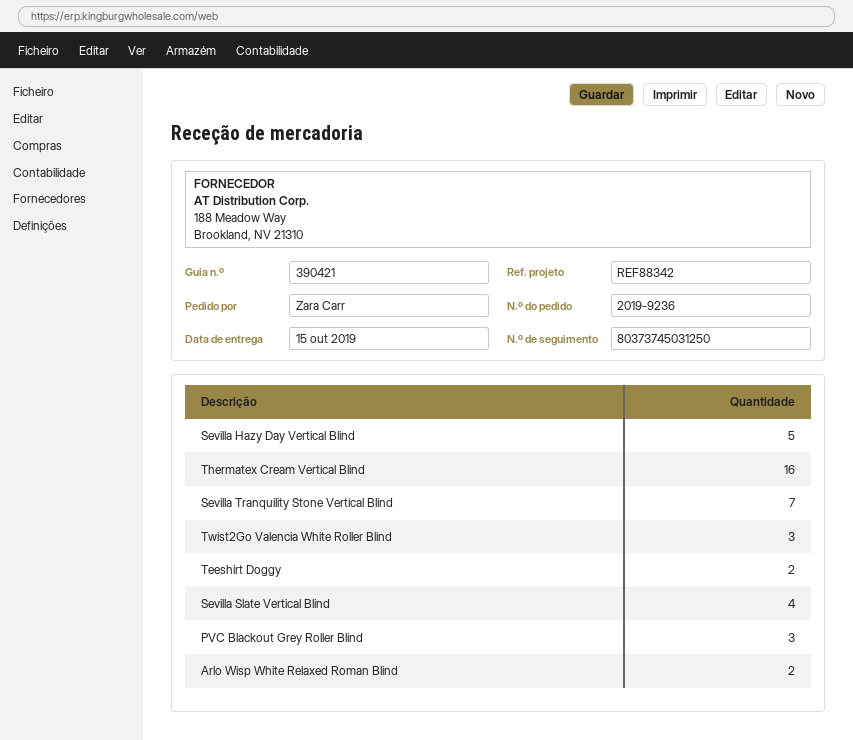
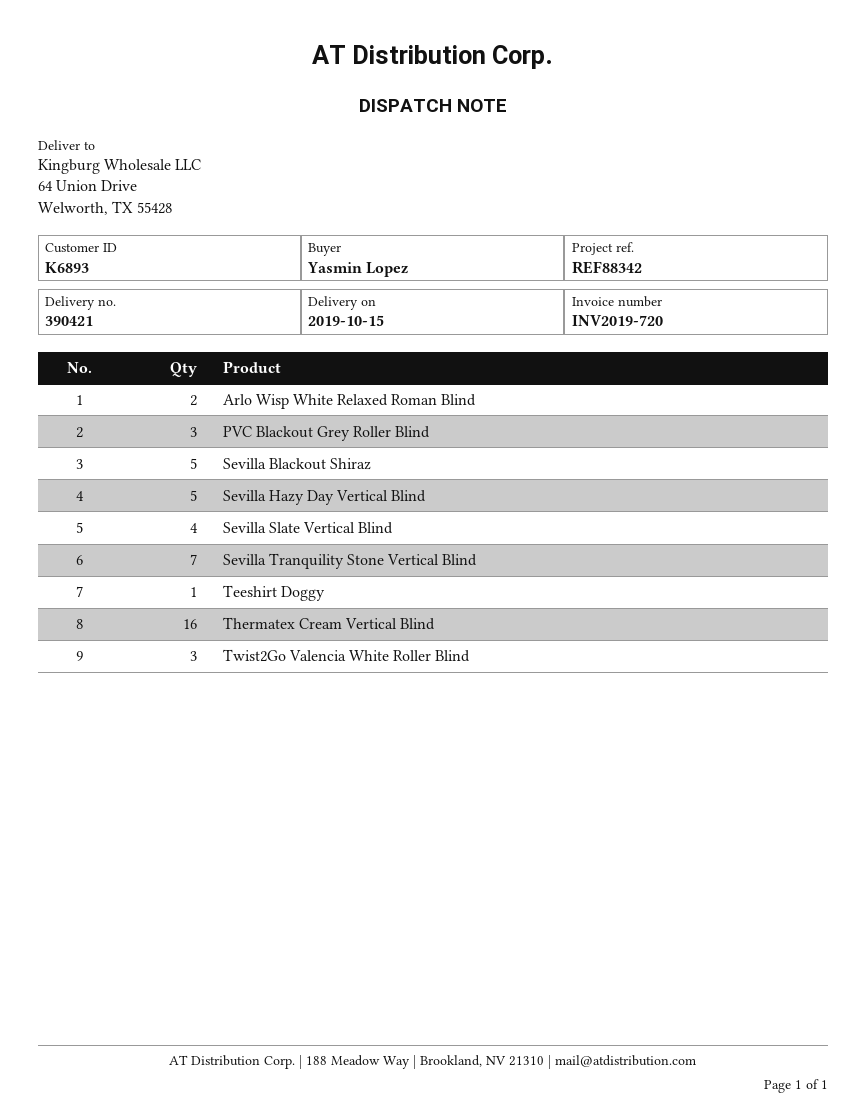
ordered by: Zara Carr -> Yasmin Lopez
Teeshirt Doggy: 2 -> 1
Sevilla Blackout Shiraz: none -> 5

